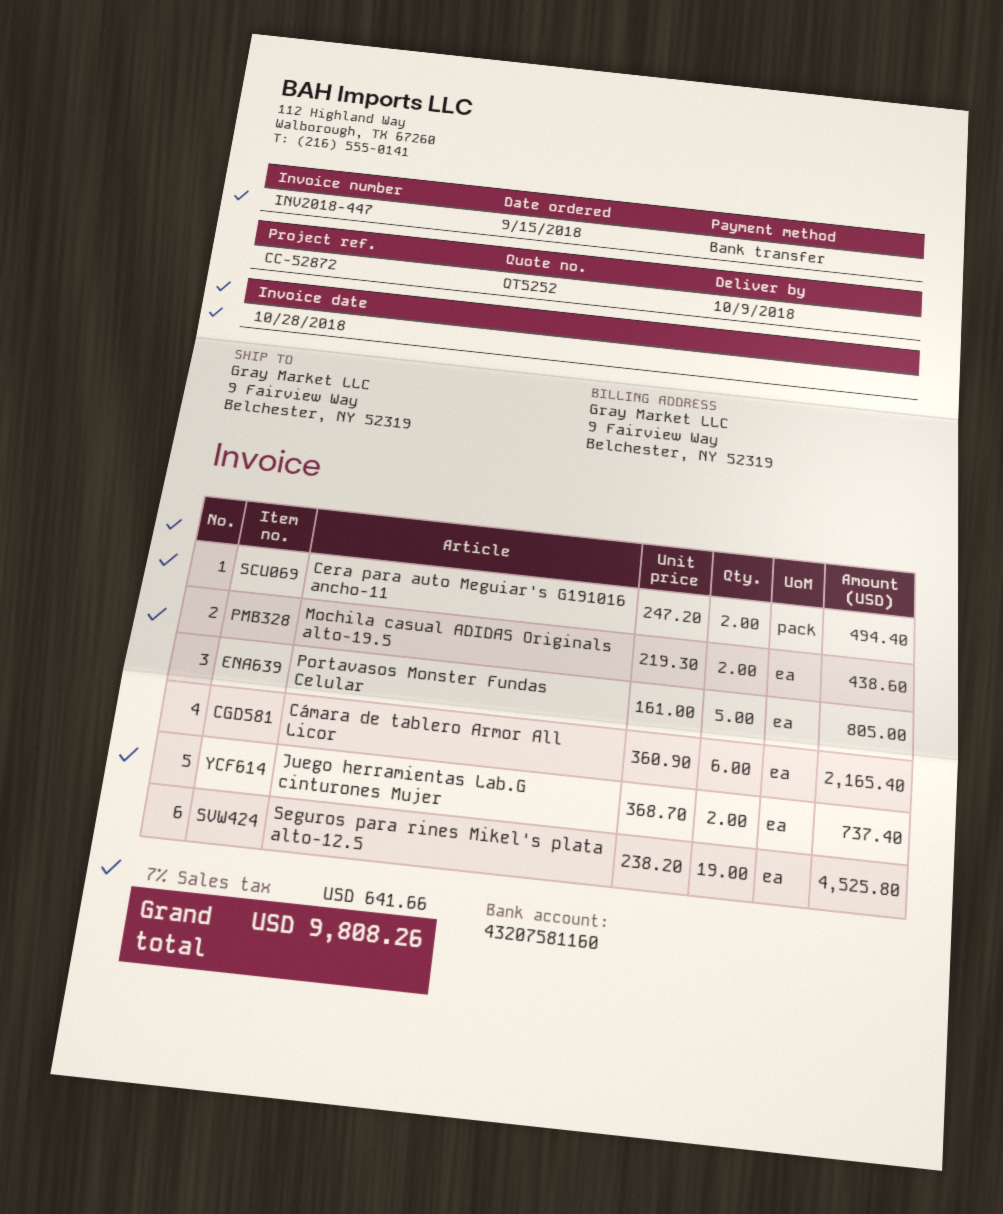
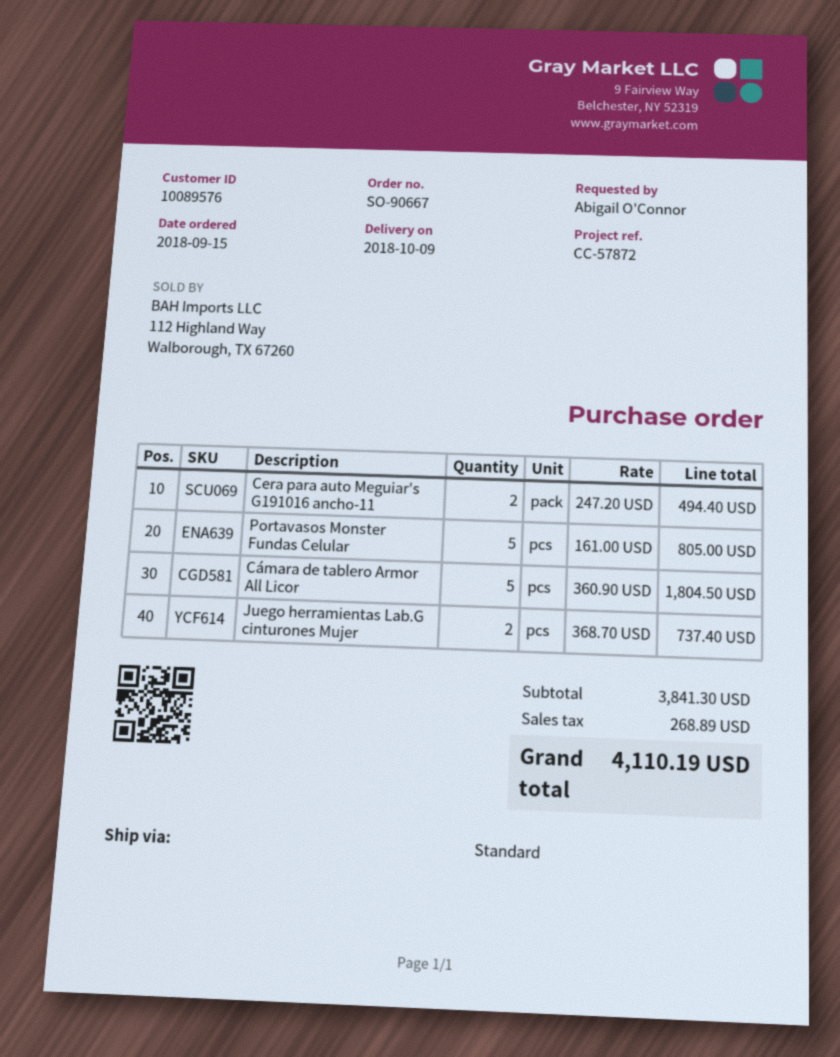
reference: CC-52872 -> CC-57872
Mochila casual ADIDAS Originals alto-19.5: 2 x 219.30 = 438.60 -> none
Cámara de tablero Armor All Licor: 6 x 360.90 = 2165.40 -> 5 x 360.90 = 1804.50
Seguros para rines Mikel's plata alto-12.5: 19 x 238.20 = 4525.80 -> none
tax: 641.66 -> 268.89
total: 9808.26 -> 4110.19

